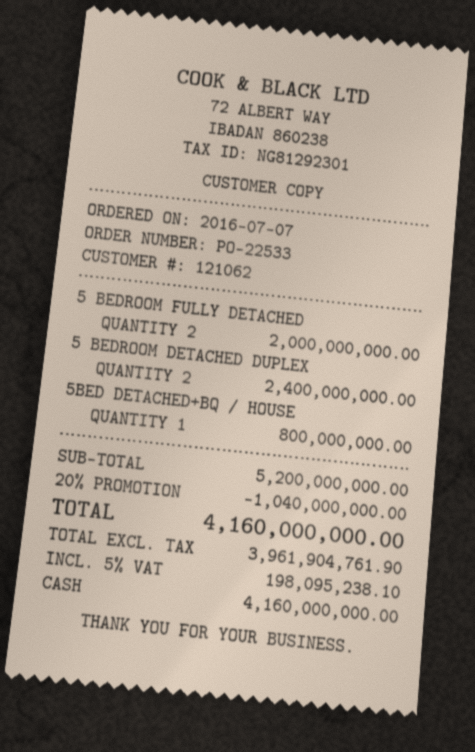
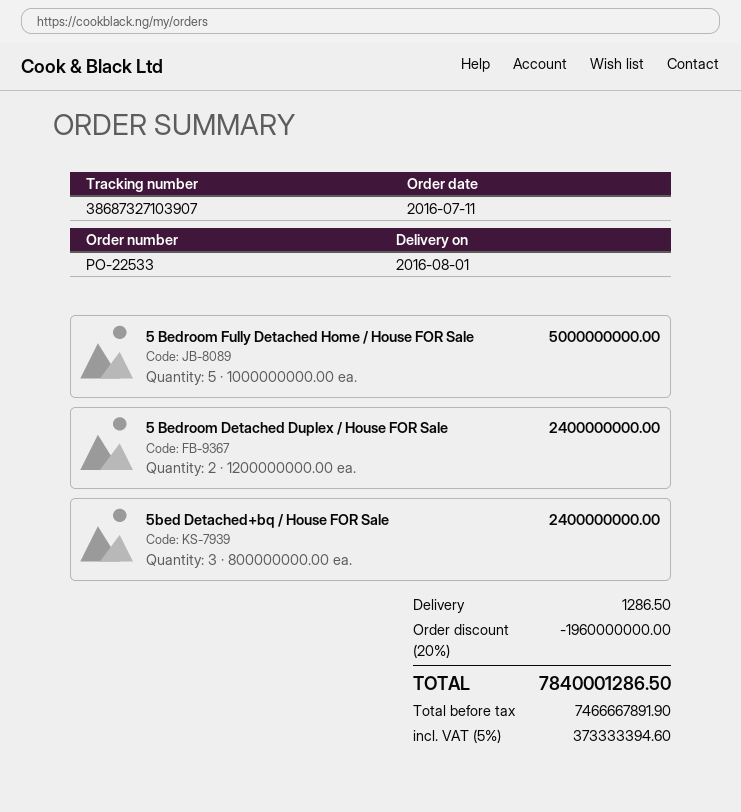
order date: 2016-07-07 -> 2016-07-11
5 BEDROOM FULLY DETACHED: 2 for 2000000000.00 -> 5 for 5000000000.00
5BED DETACHED+BQ / HOUSE: 1 for 800000000.00 -> 3 for 2400000000.00
discount: 20% = 1040000000.00 -> 20% = 1960000000.00
shipping: none -> 1286.50
net: 3961904761.90 -> 7466667891.90
tax: 5% = 198095238.10 -> 5% = 373333394.60
total: 4160000000.00 -> 7840001286.50

